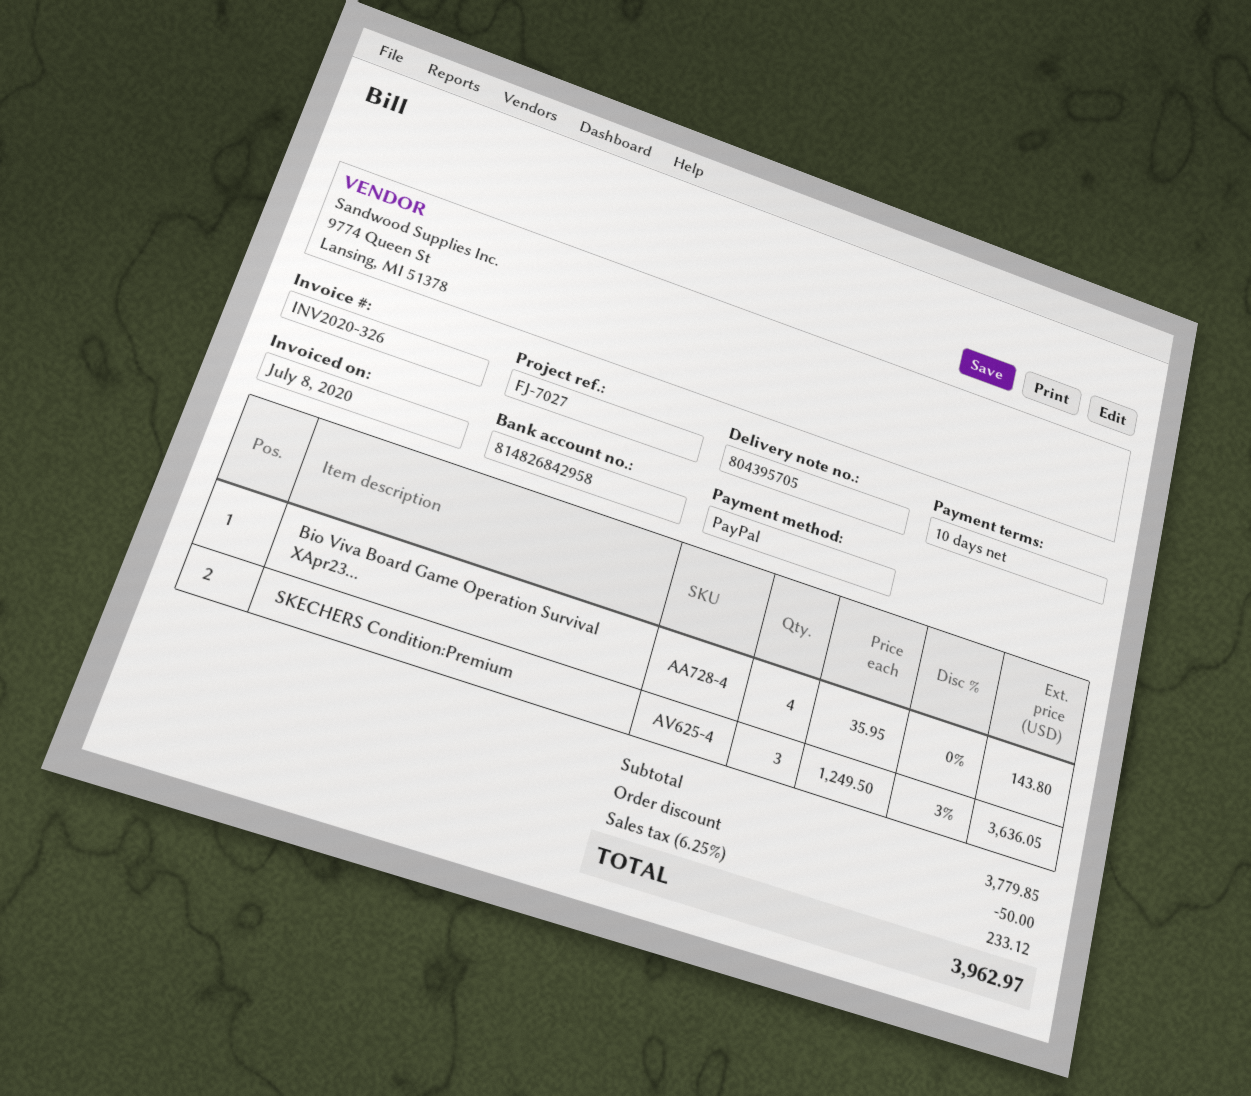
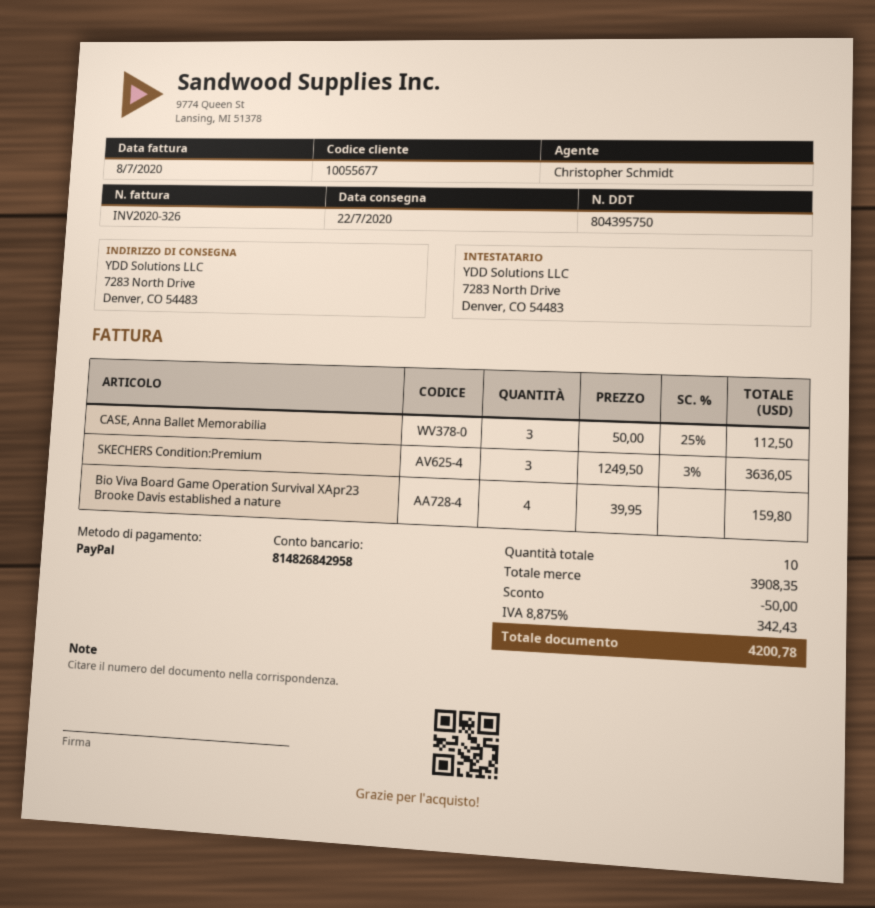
delivery note number: 804395705 -> 804395750
Bio Viva Board Game Operation Survival XApr23...: 4 x 35.95 = 143.80 -> 4 x 39.95 = 159.80
CASE, Anna Ballet Memorabilia: none -> 3 x 50.00 - 25% = 112.50
subtotal: 3779.85 -> 3908.35
tax: 6.25% = 233.12 -> 8.875% = 342.43
total: 3962.97 -> 4200.78

